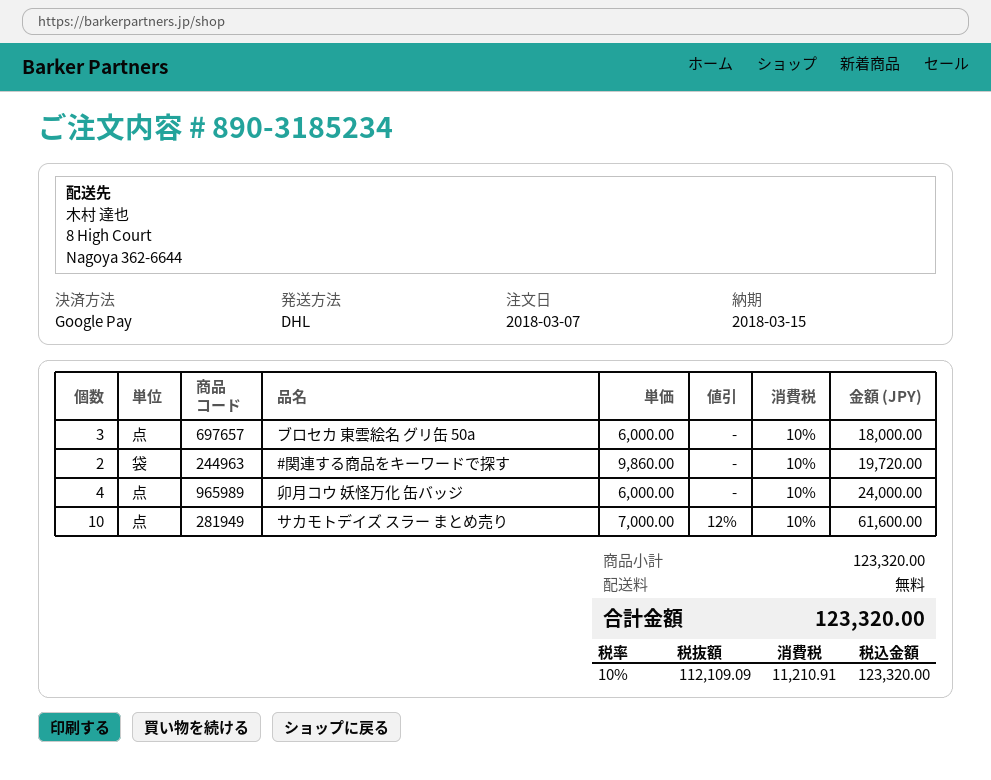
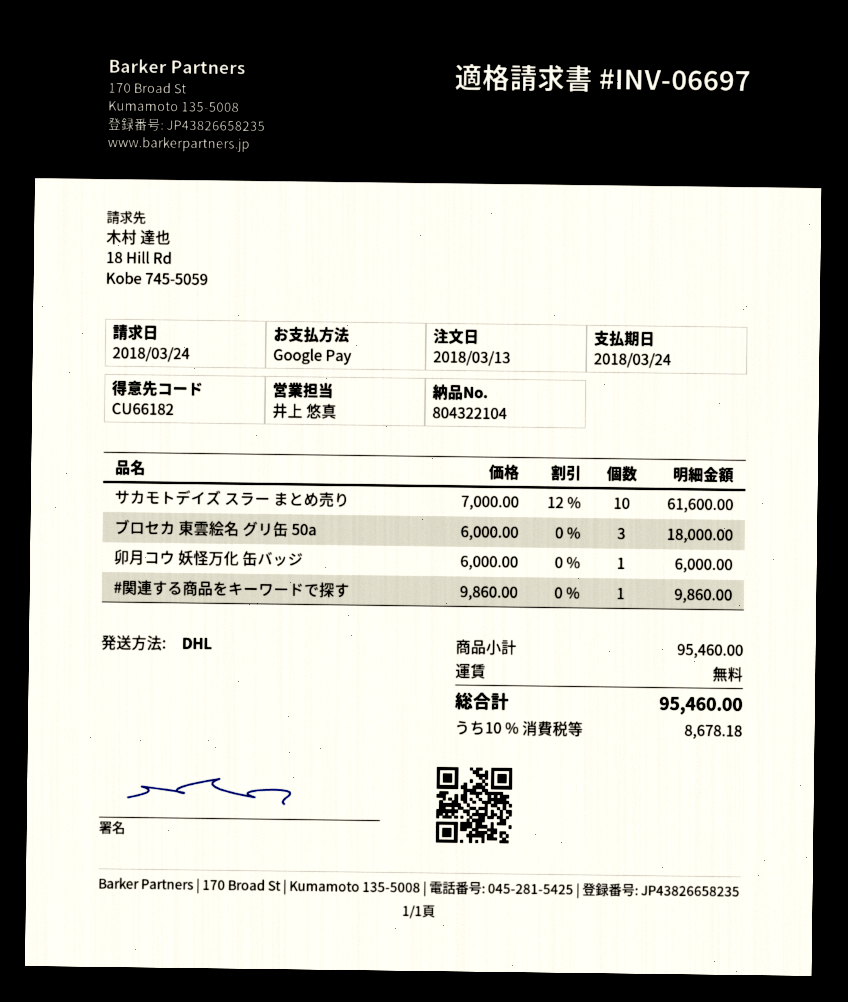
order date: 2018-03-07 -> 2018-03-13
#関連する商品をキーワードで探す: 2 x 9860.00 = 19720.00 -> 1 x 9860.00 = 9860.00
卯月コウ 妖怪万化 缶バッジ: 4 x 6000.00 = 24000.00 -> 1 x 6000.00 = 6000.00
subtotal: 123320.00 -> 95460.00
tax: 10% = 11210.91 -> 10% = 8678.18
total: 123320.00 -> 95460.00

